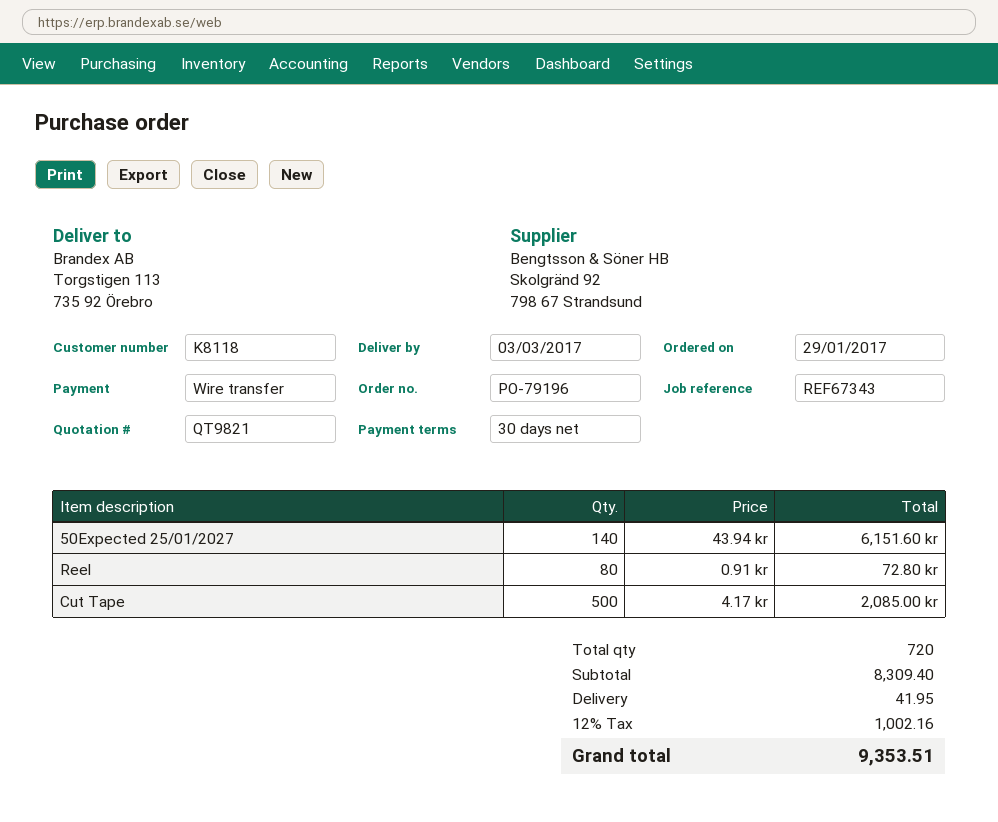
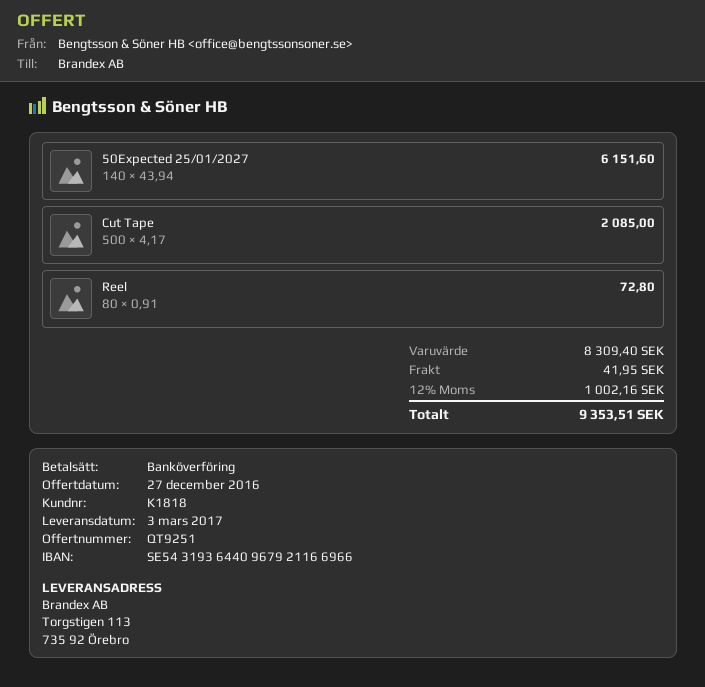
quote number: QT9821 -> QT9251
customer number: K8118 -> K1818

